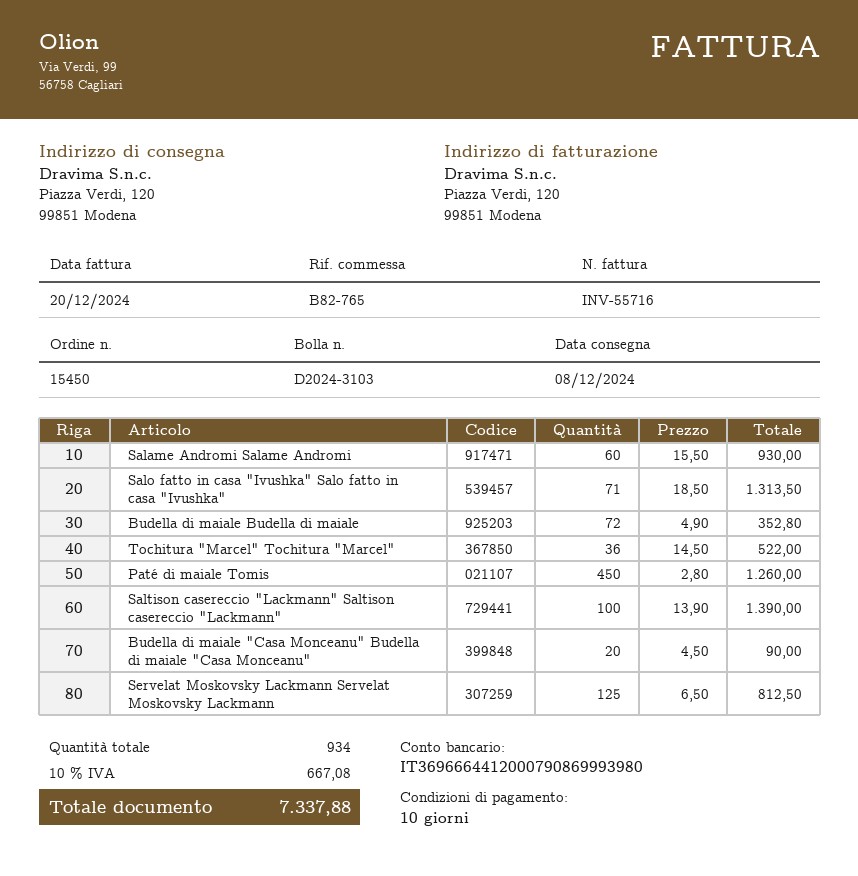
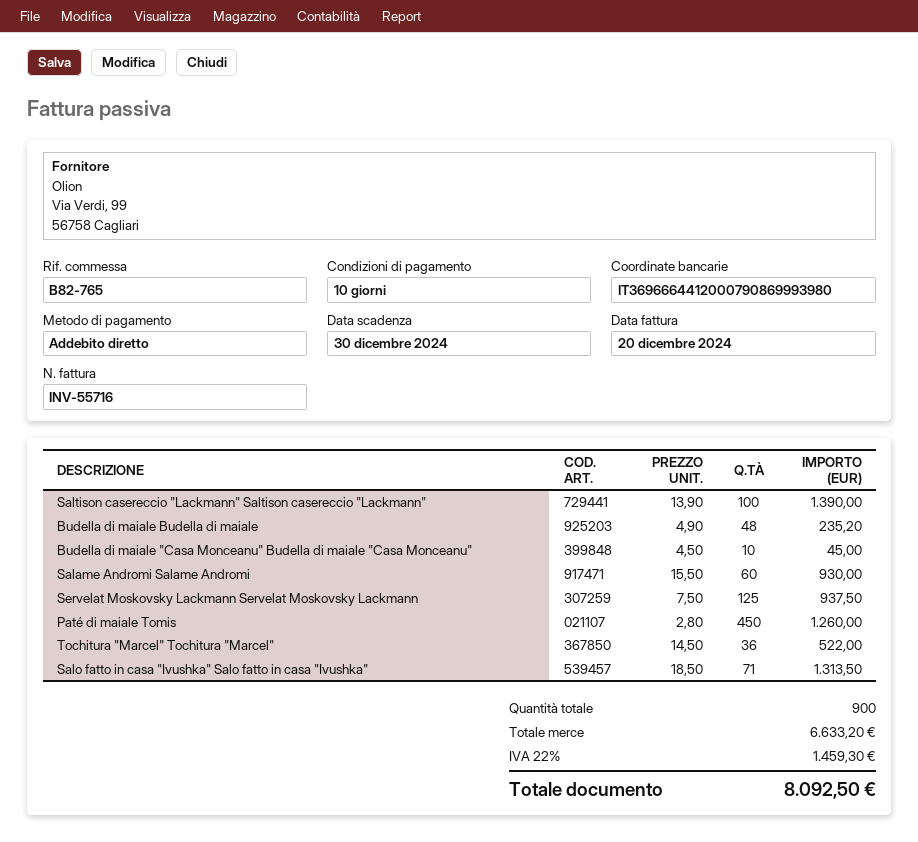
Budella di maiale Budella di maiale: 72 x 4.90 = 352.80 -> 48 x 4.90 = 235.20
Budella di maiale "Casa Monceanu" Budella di maiale "Casa Monceanu": 20 x 4.50 = 90.00 -> 10 x 4.50 = 45.00
Servelat Moskovsky Lackmann Servelat Moskovsky Lackmann: 125 x 6.50 = 812.50 -> 125 x 7.50 = 937.50
total quantity: 934 -> 900
tax: 10% = 667.08 -> 22% = 1459.30
total: 7337.88 -> 8092.50

